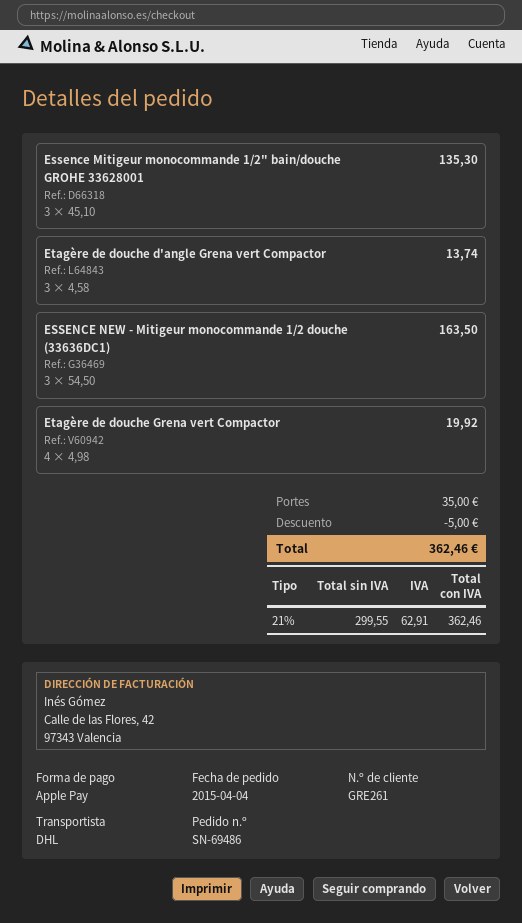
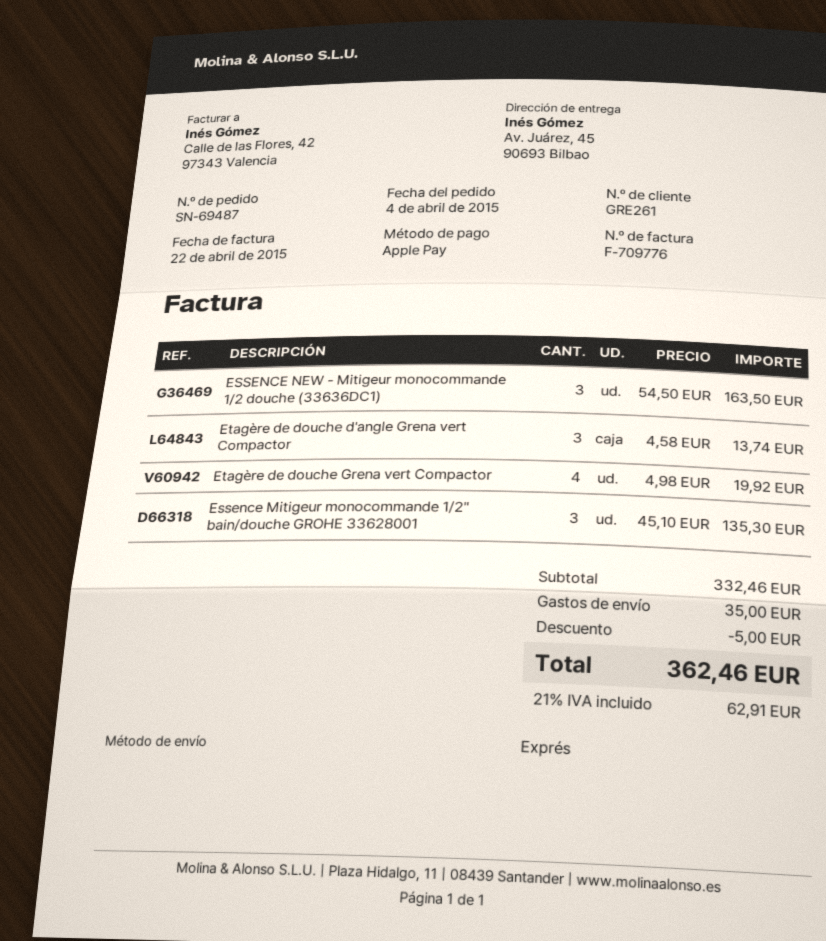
order number: SN-69486 -> SN-69487
shipping method: DHL -> express

